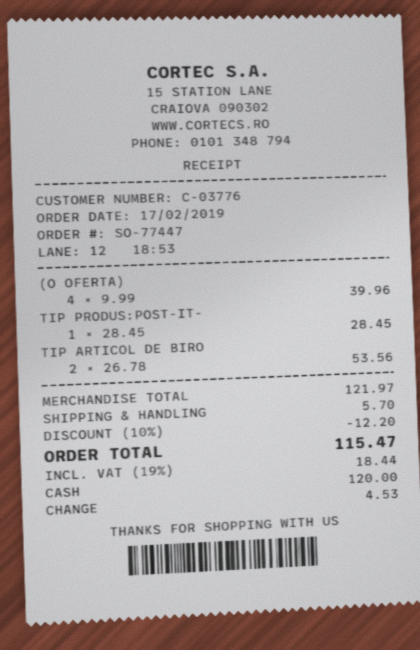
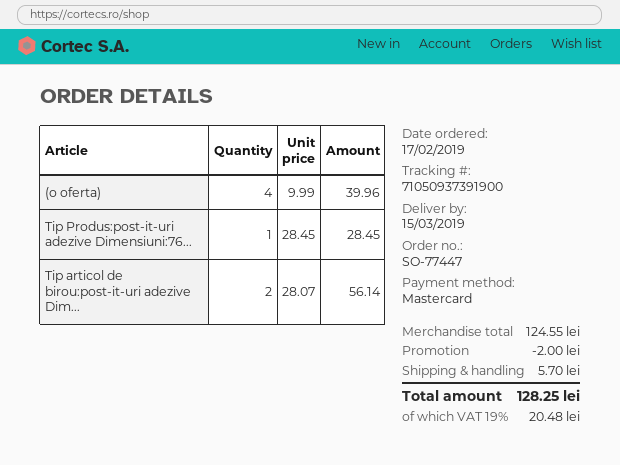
payment method: cash -> Mastercard
TIP ARTICOL DE BIRO: 2 x 26.78 = 53.56 -> 2 x 28.07 = 56.14
subtotal: 121.97 -> 124.55
discount: 12.20 -> 2.00
tax: 19% = 18.44 -> 19% = 20.48
total: 115.47 -> 128.25

